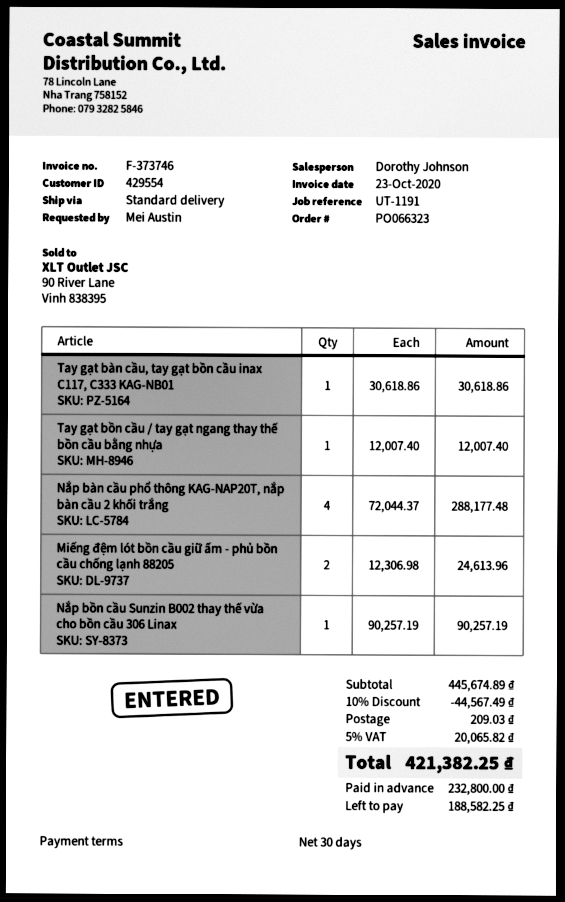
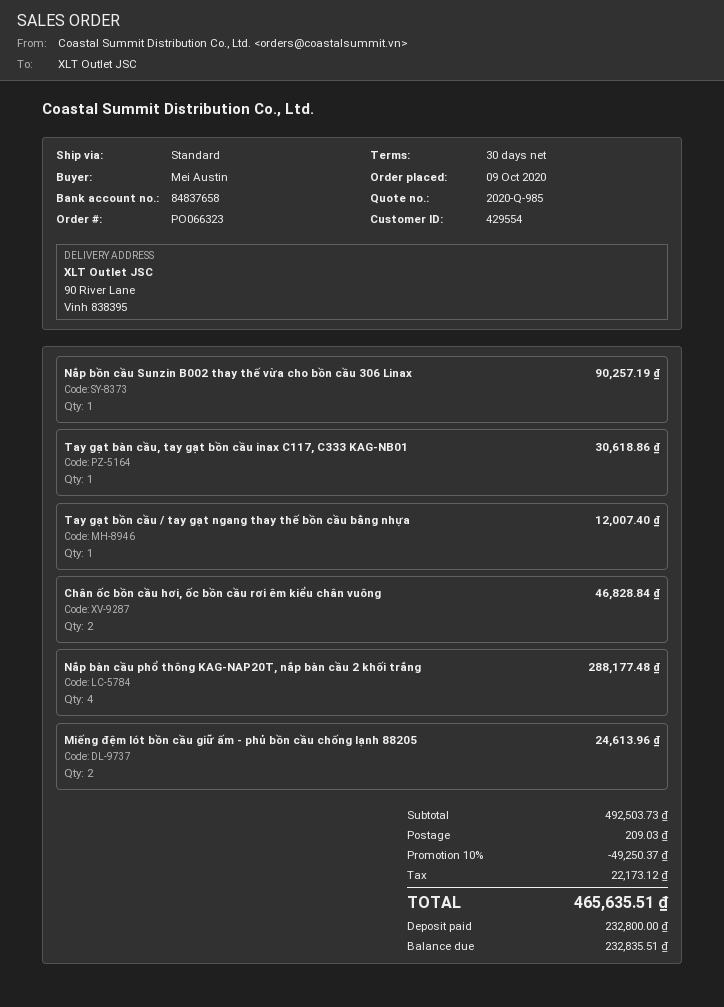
Chân ốc bồn cầu hơi, ốc bồn cầu rơi êm kiểu chân vuông: none -> 2 for 46828.84
subtotal: 445674.89 -> 492503.73
discount: 10% = 44567.49 -> 10% = 49250.37
tax: 20065.82 -> 22173.12
total: 421382.25 -> 465635.51
balance: 188582.25 -> 232835.51

